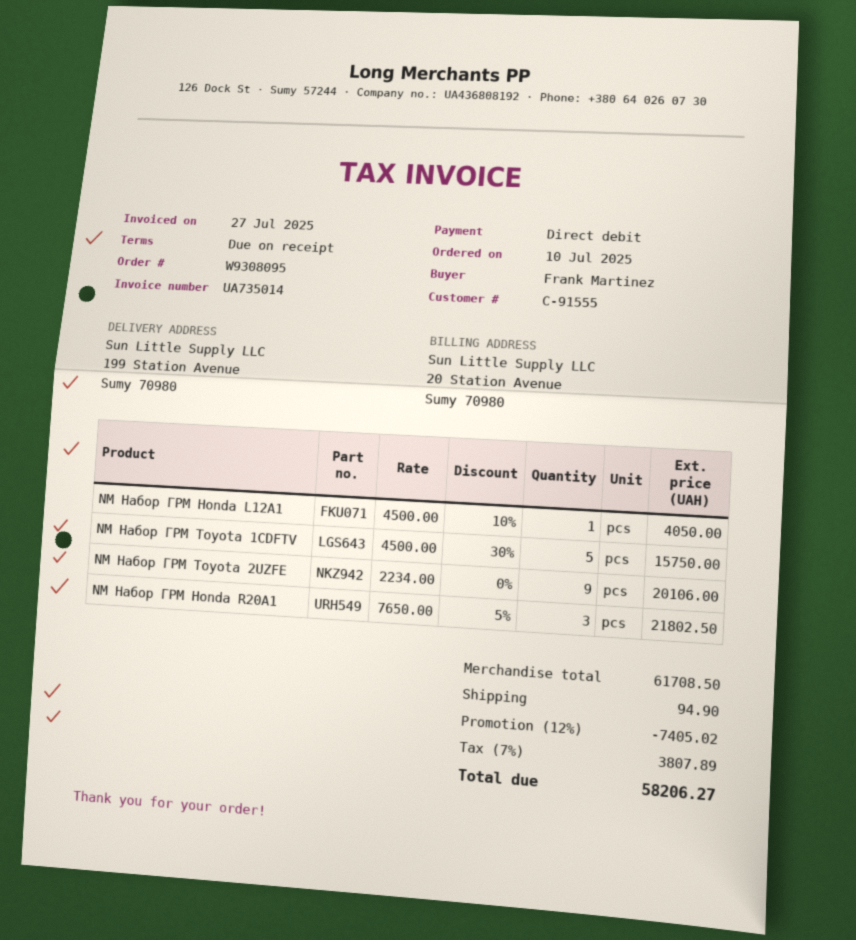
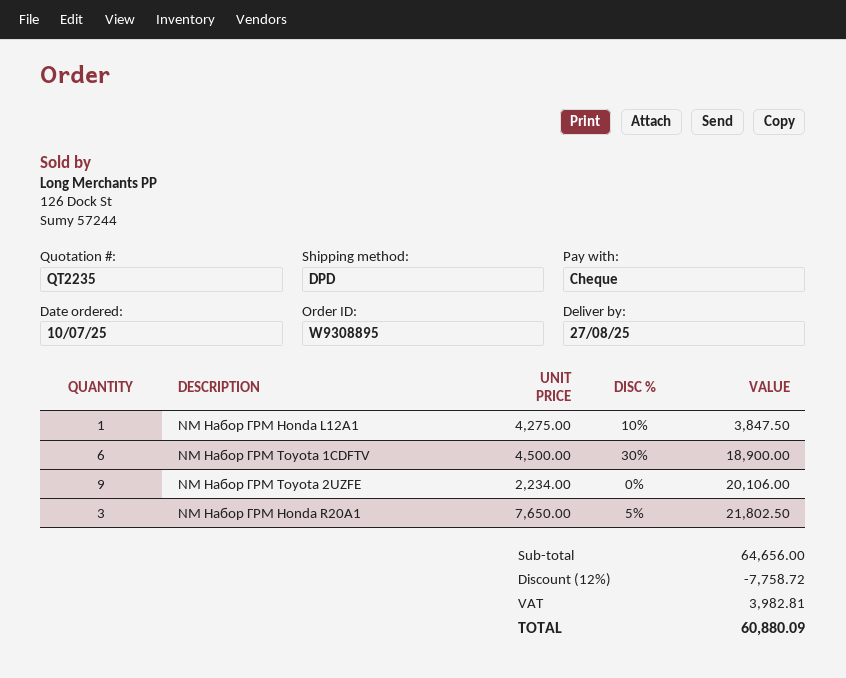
order number: W9308095 -> W9308895
payment method: direct debit -> cheque
NM Набор ГРМ Honda L12A1: 1 x 4500.00 - 10% = 4050.00 -> 1 x 4275.00 - 10% = 3847.50
NM Набор ГРМ Toyota 1CDFTV: 5 x 4500.00 - 30% = 15750.00 -> 6 x 4500.00 - 30% = 18900.00
subtotal: 61708.50 -> 64656.00
discount: 12% = 7405.02 -> 12% = 7758.72
shipping: 94.90 -> none
tax: 3807.89 -> 3982.81
total: 58206.27 -> 60880.09

